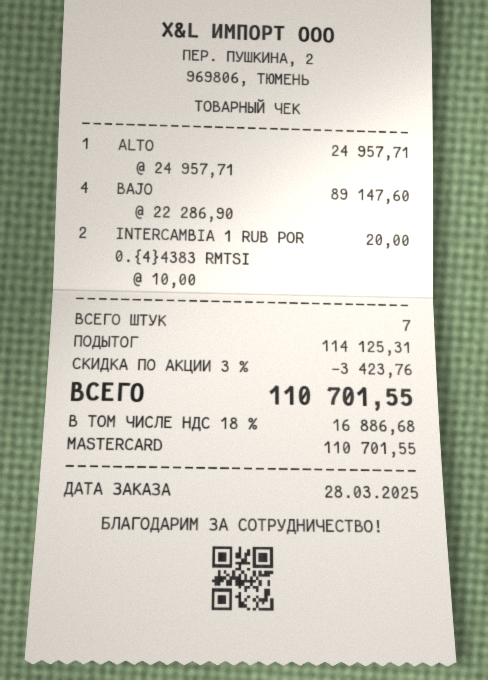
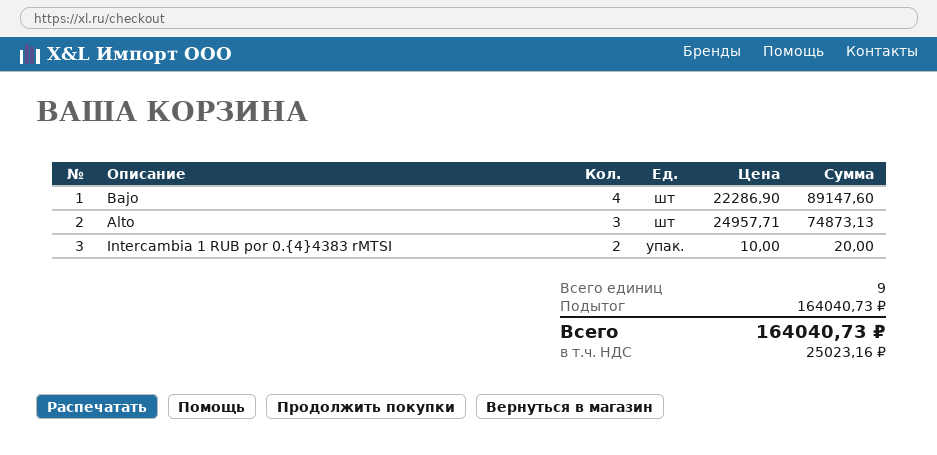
ALTO: 1 x 24957.71 = 24957.71 -> 3 x 24957.71 = 74873.13
total quantity: 7 -> 9
subtotal: 114125.31 -> 164040.73
discount: 3% = 3423.76 -> none
tax: 16886.68 -> 25023.16
total: 110701.55 -> 164040.73

